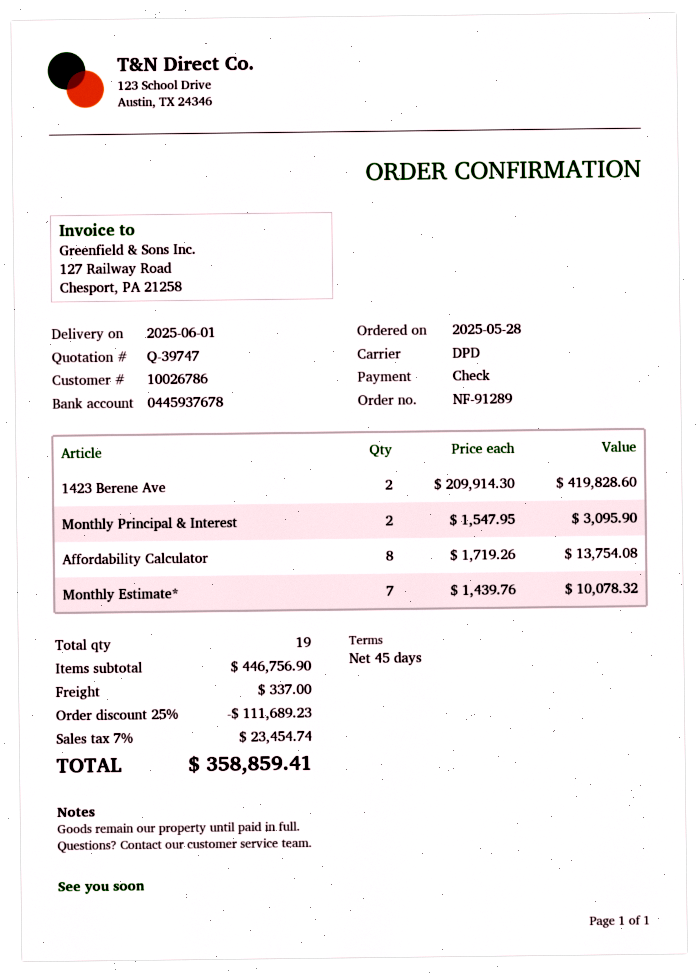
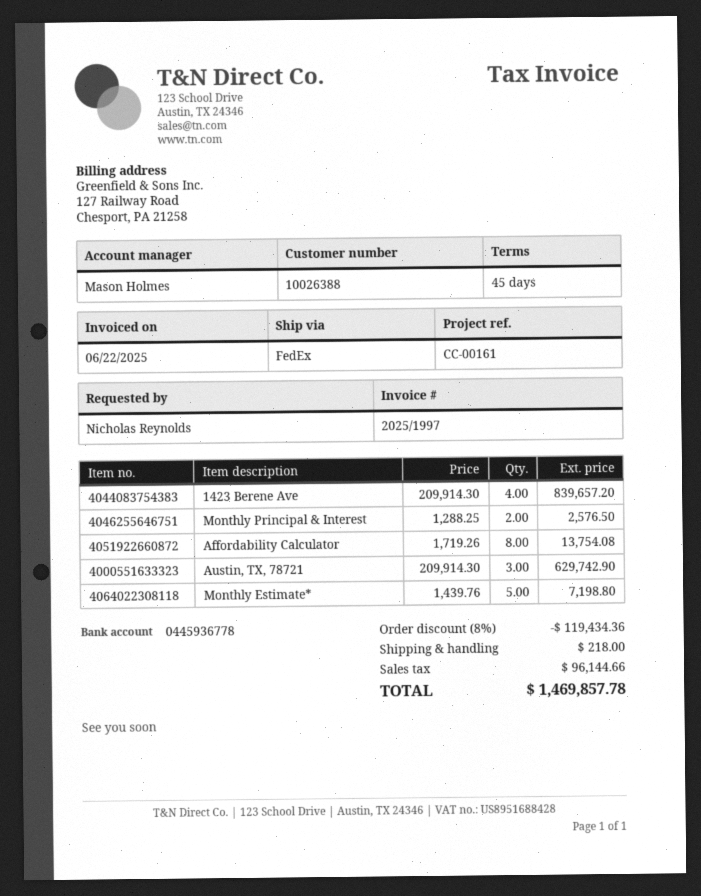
customer number: 10026786 -> 10026388
bank account: 0445937678 -> 0445936778
shipping method: DPD -> FedEx
1423 Berene Ave: 2 x 209914.30 = 419828.60 -> 4 x 209914.30 = 839657.20
Monthly Principal & Interest: 2 x 1547.95 = 3095.90 -> 2 x 1288.25 = 2576.50
Monthly Estimate*: 7 x 1439.76 = 10078.32 -> 5 x 1439.76 = 7198.80
Austin, TX, 78721: none -> 3 x 209914.30 = 629742.90
discount: 25% = 111689.23 -> 8% = 119434.36
shipping: 337.00 -> 218.00
tax: 23454.74 -> 96144.66
total: 358859.41 -> 1469857.78

